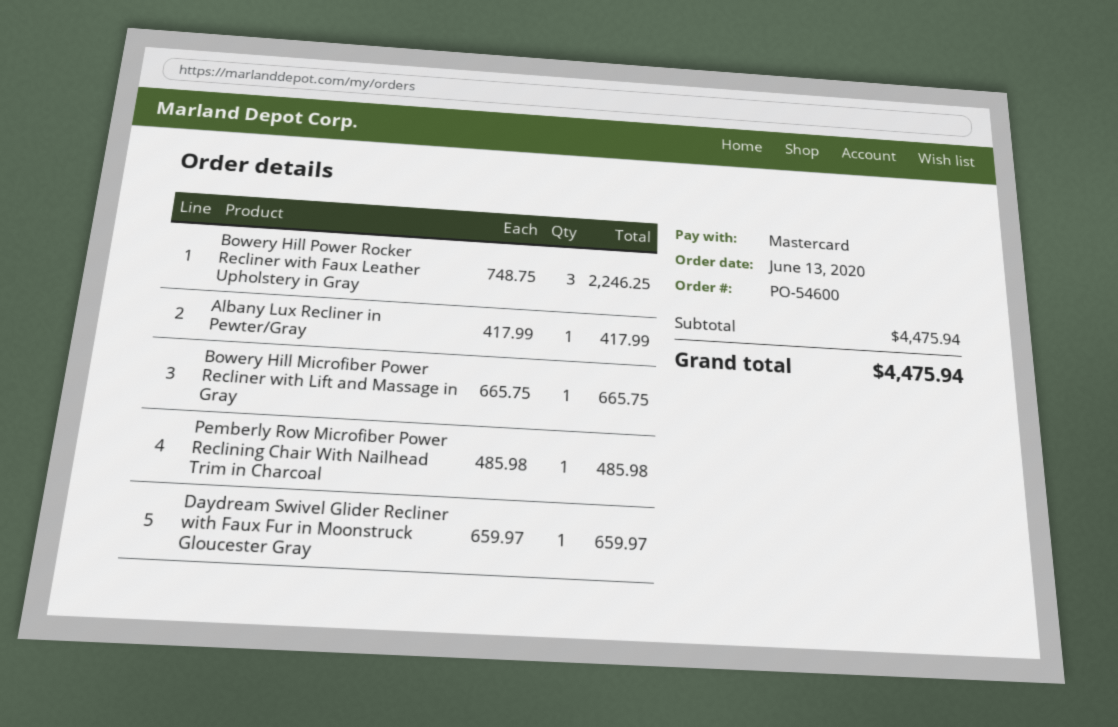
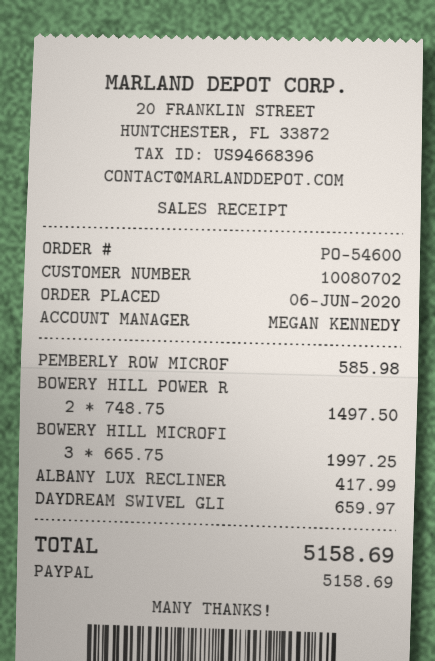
order date: 2020-06-13 -> 2020-06-06
payment method: Mastercard -> PayPal
Bowery Hill Power Rocker Recliner with Faux Leather Upholstery in Gray: 3 x 748.75 = 2246.25 -> 2 x 748.75 = 1497.50
Bowery Hill Microfiber Power Recliner with Lift and Massage in Gray: 1 x 665.75 = 665.75 -> 3 x 665.75 = 1997.25
Pemberly Row Microfiber Power Reclining Chair With Nailhead Trim in Charcoal: 1 x 485.98 = 485.98 -> 1 x 585.98 = 585.98
total: 4475.94 -> 5158.69

